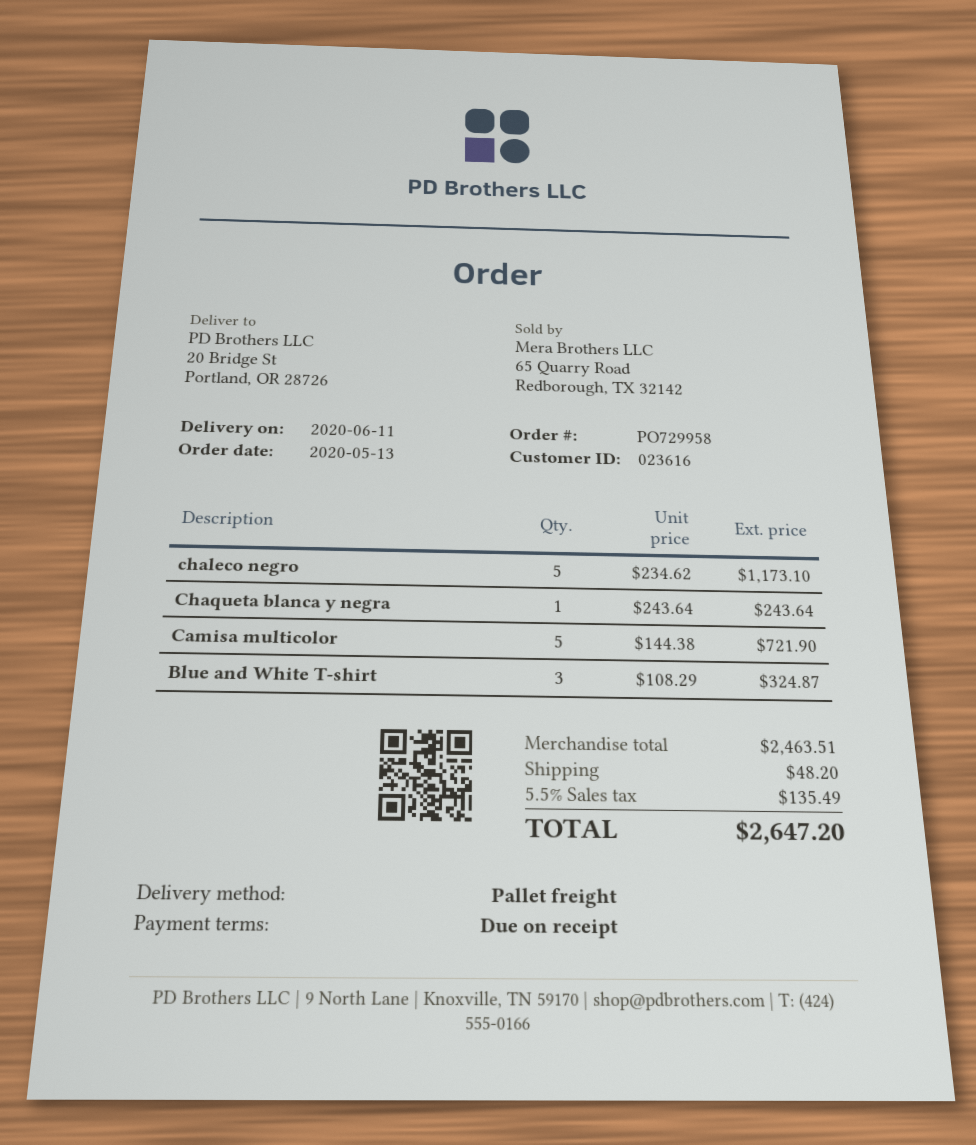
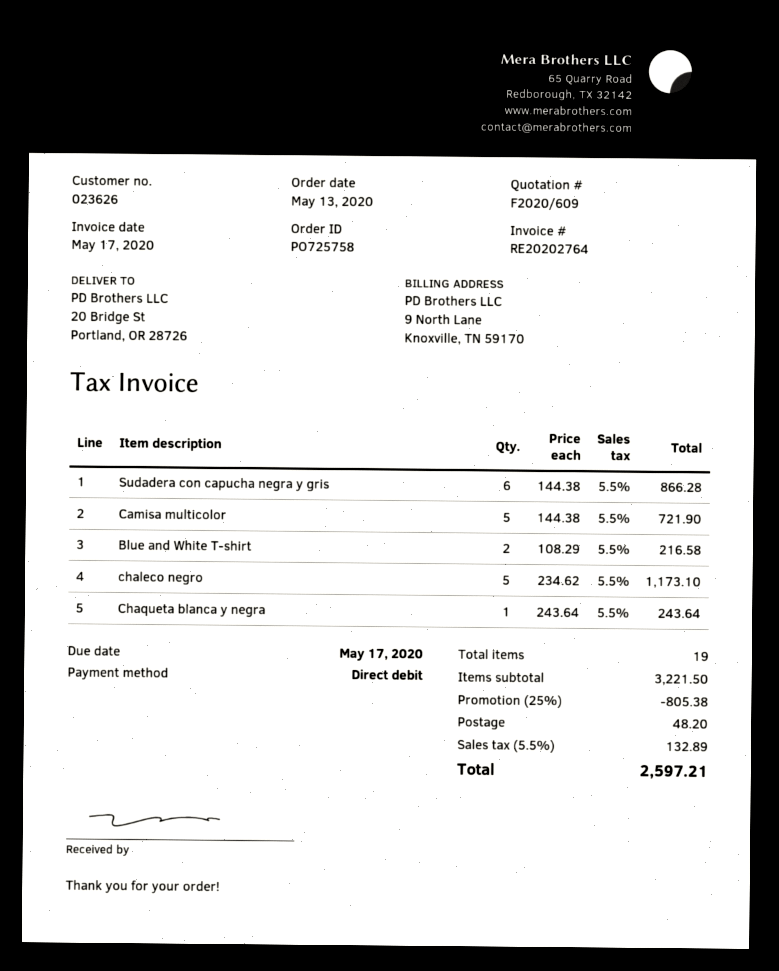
order number: PO729958 -> PO725758
customer number: 023616 -> 023626
Blue and White T-shirt: 3 x 108.29 = 324.87 -> 2 x 108.29 = 216.58
Sudadera con capucha negra y gris: none -> 6 x 144.38 = 866.28
subtotal: 2463.51 -> 3221.50
discount: none -> 25% = 805.38
tax: 5.5% = 135.49 -> 5.5% = 132.89
total: 2647.20 -> 2597.21

